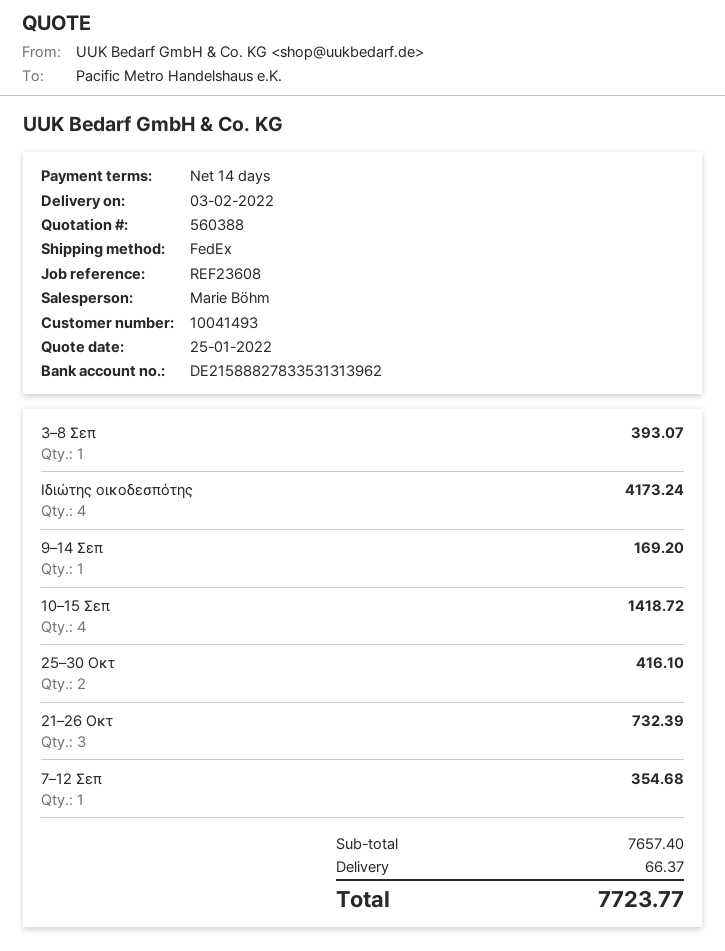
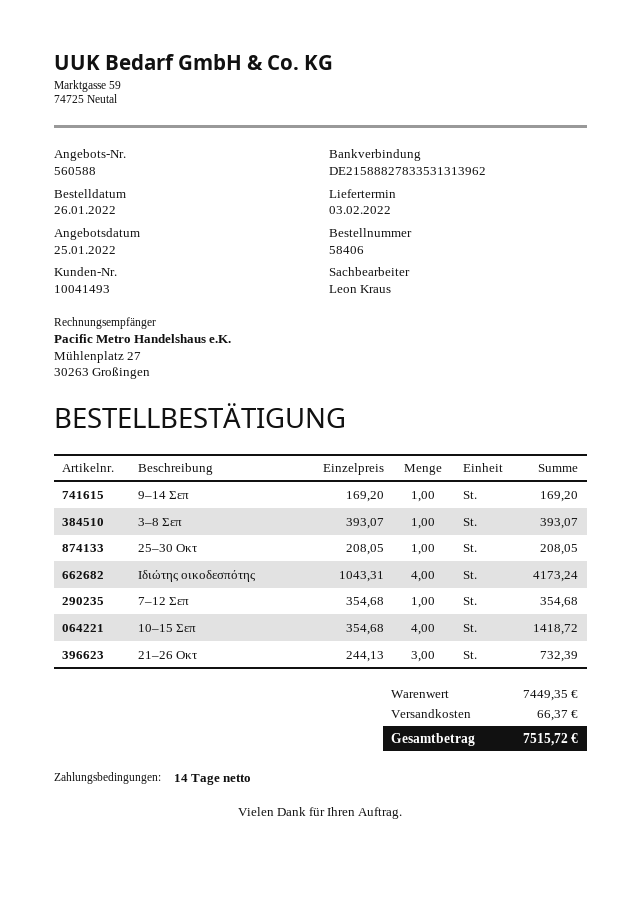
quote number: 560388 -> 560588
sales rep: Marie Böhm -> Leon Kraus
25–30 Οκτ: 2 for 416.10 -> 1 for 208.05
subtotal: 7657.40 -> 7449.35
total: 7723.77 -> 7515.72

